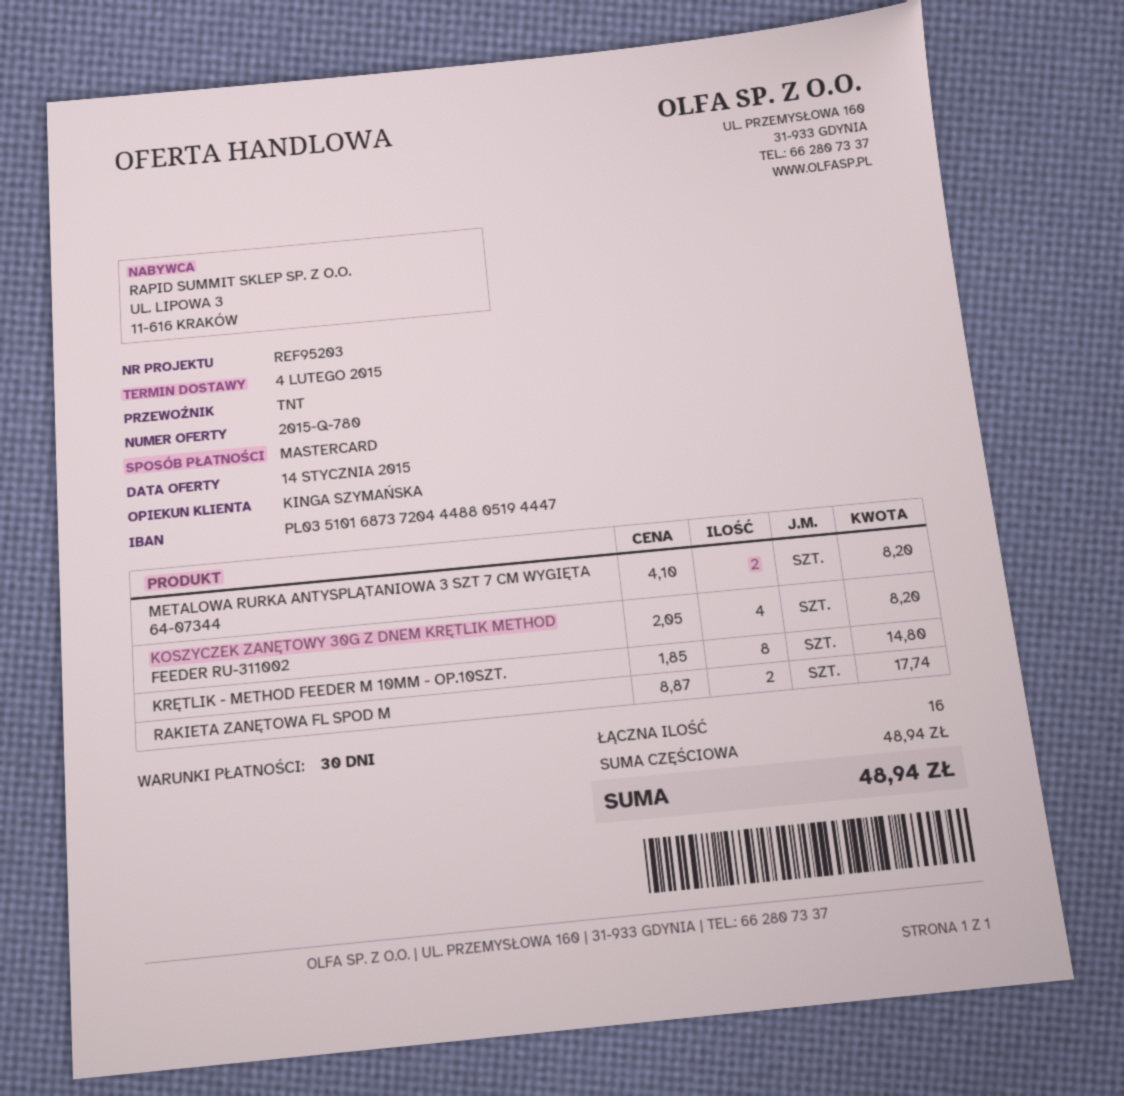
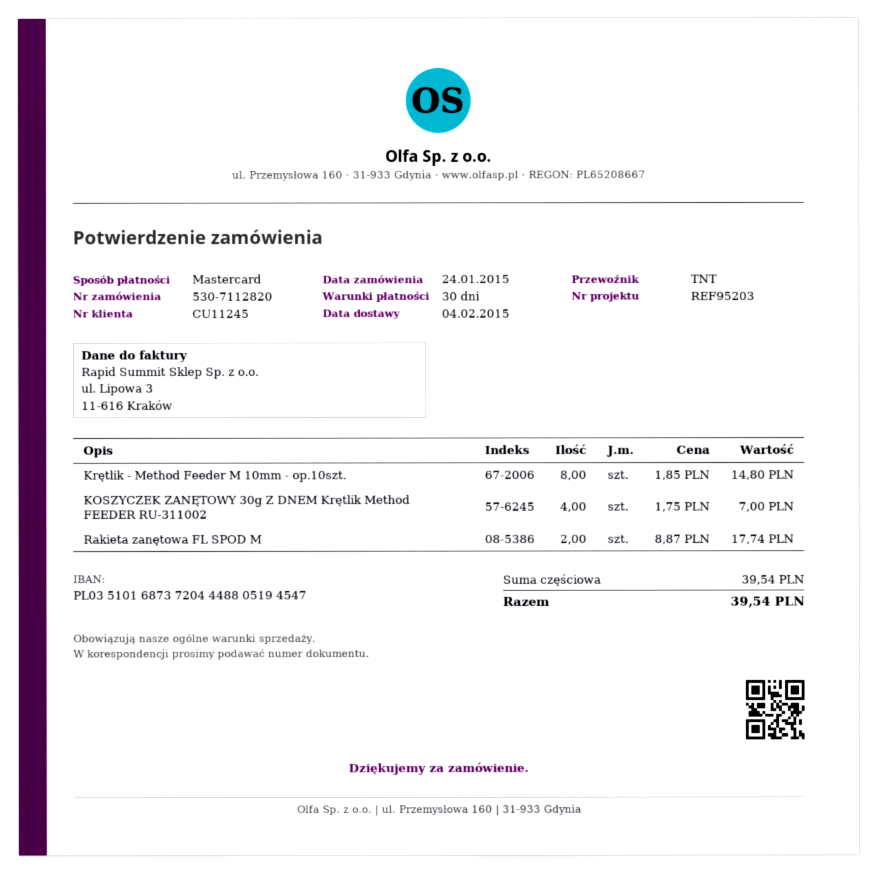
bank account: PL03510168737204448805194447 -> PL03510168737204448805194547
METALOWA RURKA ANTYSPLĄTANIOWA 3 SZT 7 CM WYGIĘTA 64-07344: 2 x 4.10 = 8.20 -> none
KOSZYCZEK ZANĘTOWY 30G Z DNEM KRĘTLIK METHOD FEEDER RU-311002: 4 x 2.05 = 8.20 -> 4 x 1.75 = 7.00
subtotal: 48.94 -> 39.54
total: 48.94 -> 39.54

